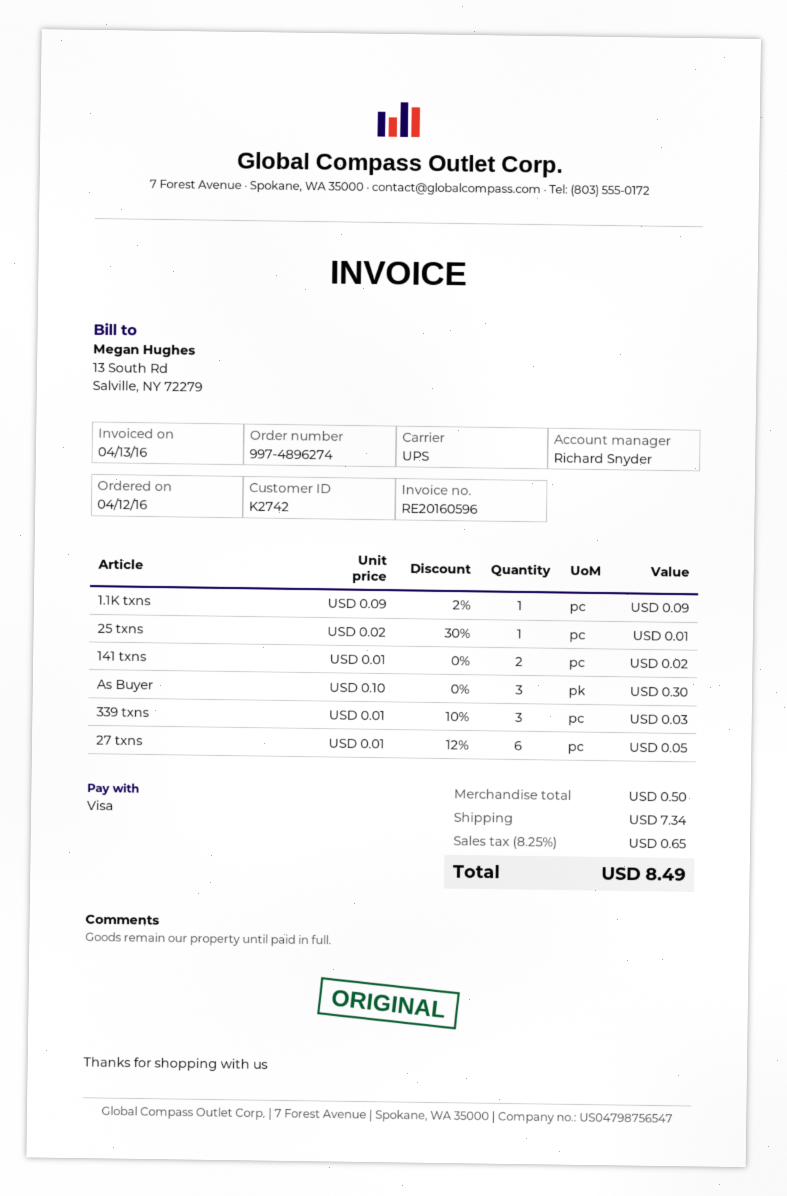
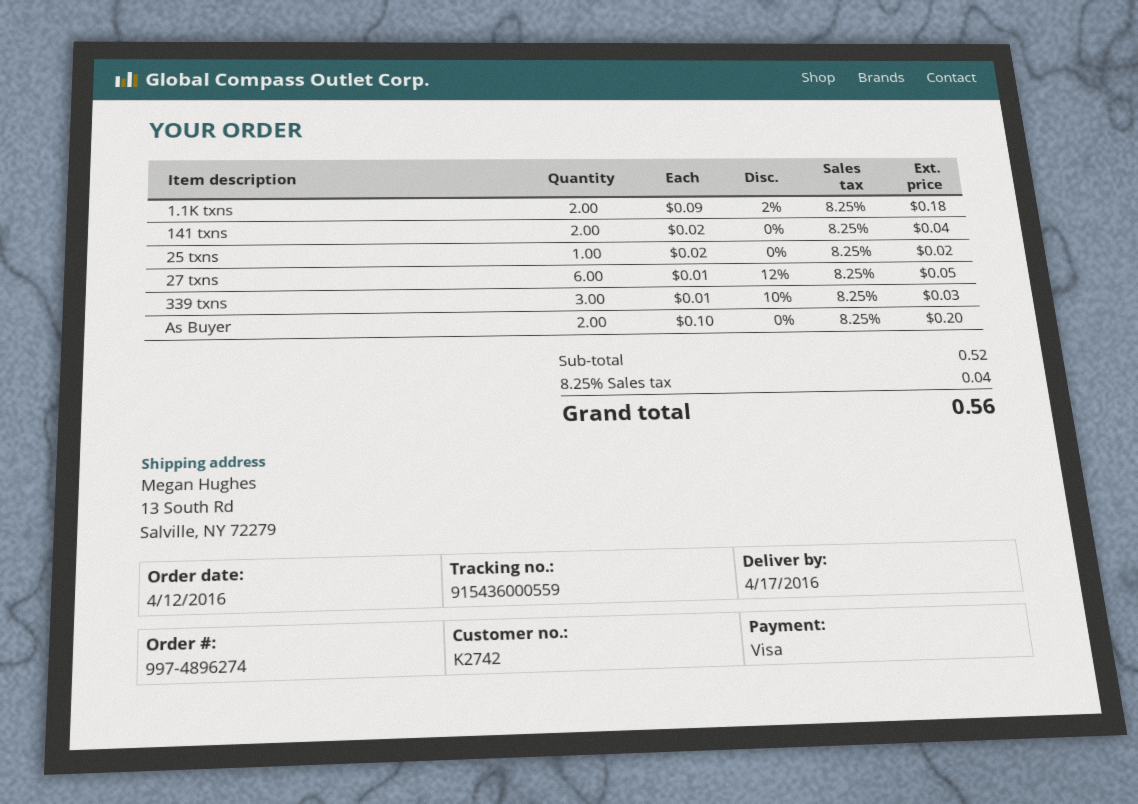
1.1K txns: 1 x 0.09 - 2% = 0.09 -> 2 x 0.09 - 2% = 0.18
25 txns: 1 x 0.02 - 30% = 0.01 -> 1 x 0.02 = 0.02
141 txns: 2 x 0.01 = 0.02 -> 2 x 0.02 = 0.04
As Buyer: 3 x 0.10 = 0.30 -> 2 x 0.10 = 0.20
subtotal: 0.50 -> 0.52
shipping: 7.34 -> none
tax: 8.25% = 0.65 -> 8.25% = 0.04
total: 8.49 -> 0.56

